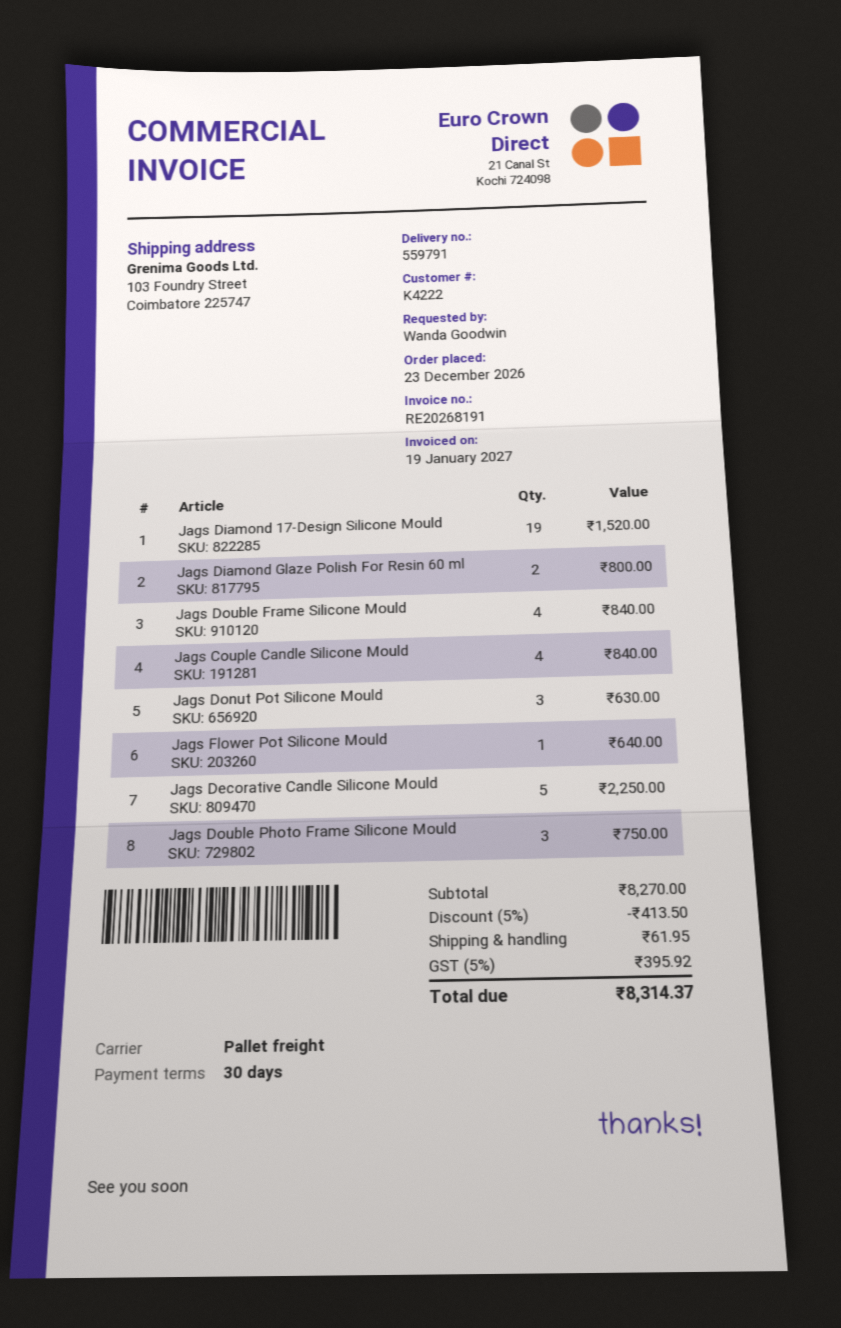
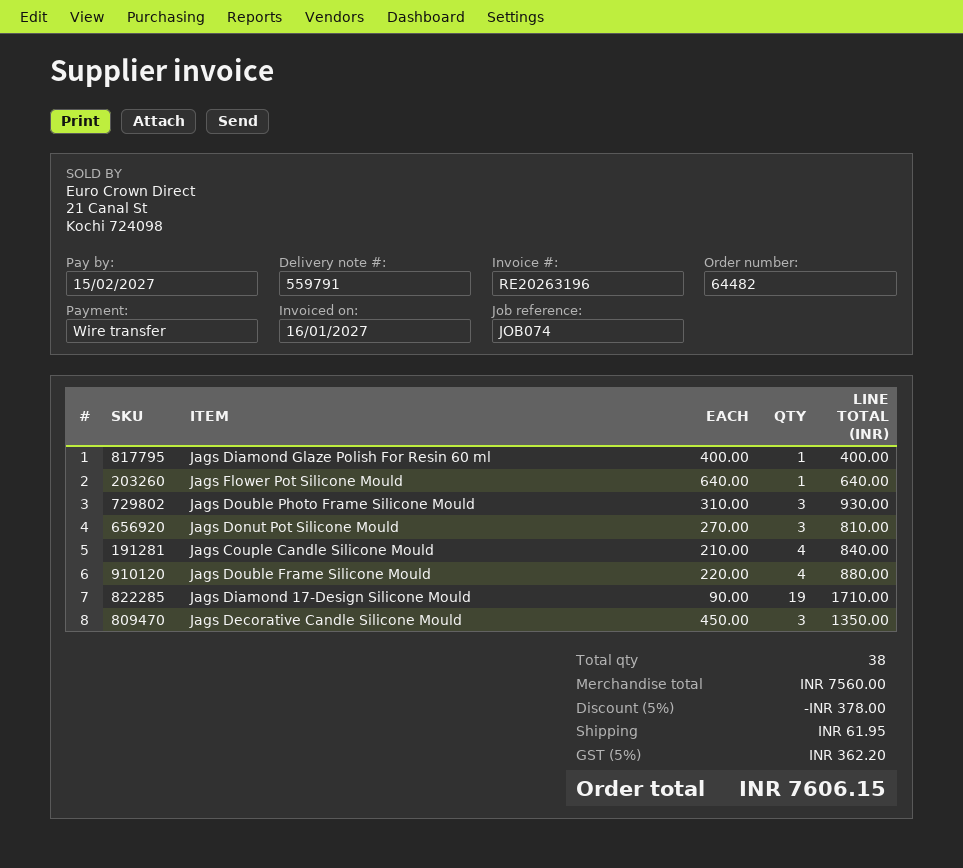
invoice number: RE20268191 -> RE20263196
invoice date: 2027-01-19 -> 2027-01-16
Jags Diamond 17-Design Silicone Mould: 19 for 1520.00 -> 19 for 1710.00
Jags Diamond Glaze Polish For Resin 60 ml: 2 for 800.00 -> 1 for 400.00
Jags Double Frame Silicone Mould: 4 for 840.00 -> 4 for 880.00
Jags Donut Pot Silicone Mould: 3 for 630.00 -> 3 for 810.00
Jags Decorative Candle Silicone Mould: 5 for 2250.00 -> 3 for 1350.00
Jags Double Photo Frame Silicone Mould: 3 for 750.00 -> 3 for 930.00
subtotal: 8270.00 -> 7560.00
discount: 5% = 413.50 -> 5% = 378.00
tax: 5% = 395.92 -> 5% = 362.20
total: 8314.37 -> 7606.15

